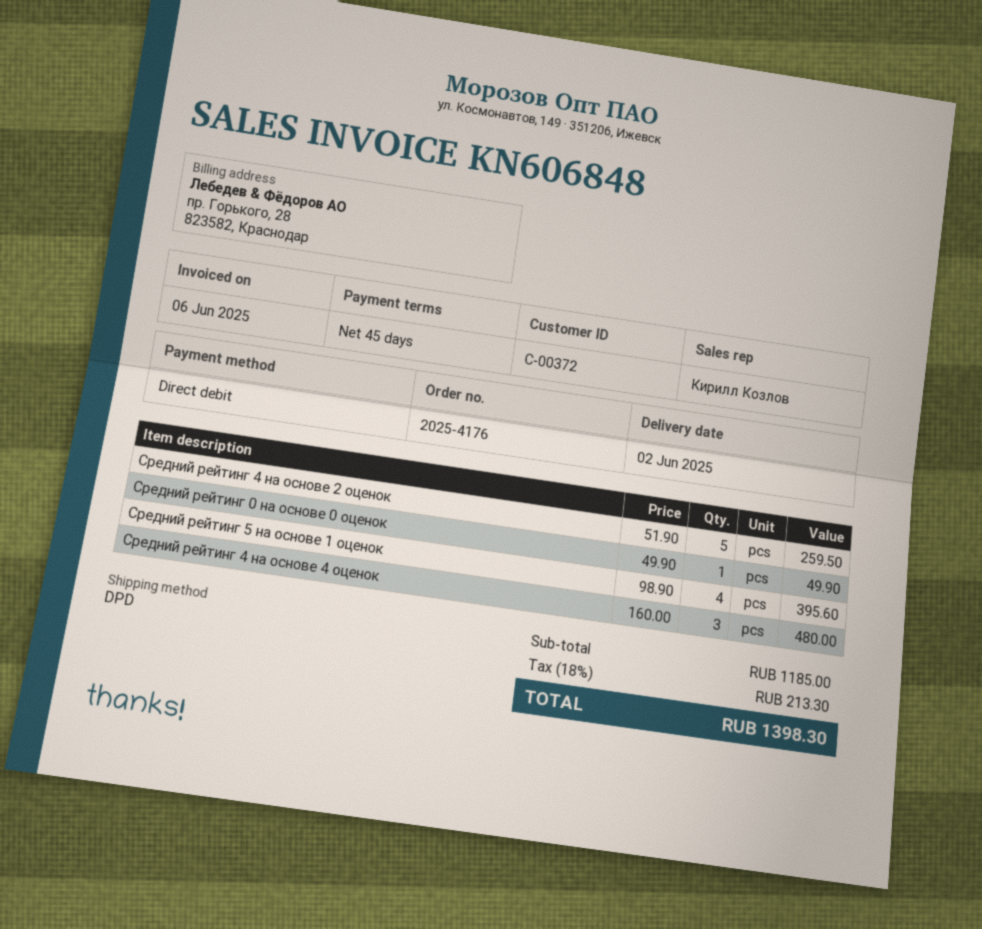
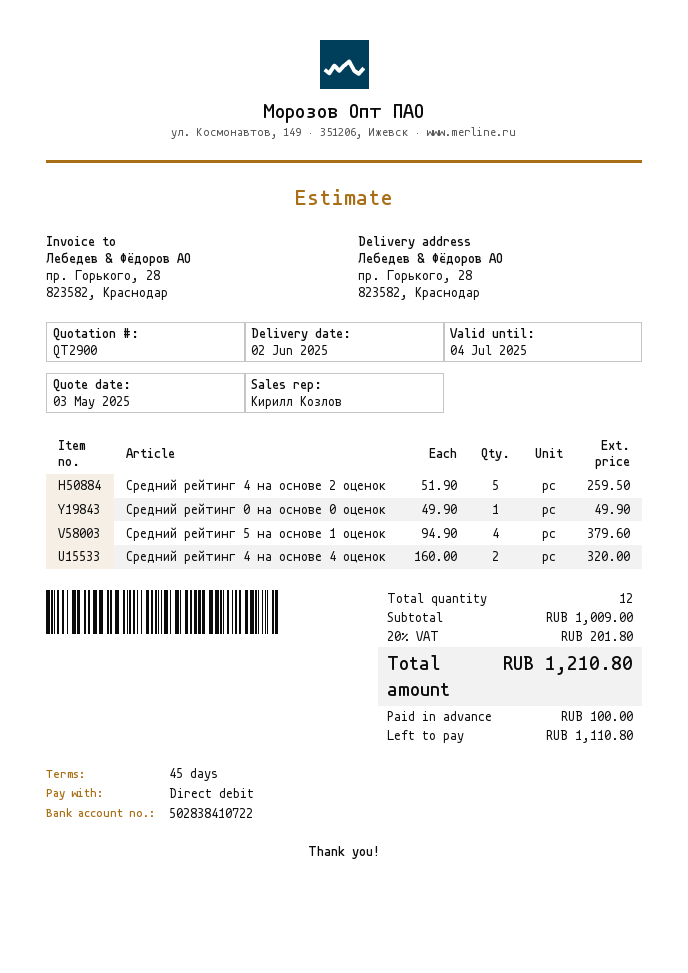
Средний рейтинг 5 на основе 1 оценок: 4 x 98.90 = 395.60 -> 4 x 94.90 = 379.60
Средний рейтинг 4 на основе 4 оценок: 3 x 160.00 = 480.00 -> 2 x 160.00 = 320.00
subtotal: 1185.00 -> 1009.00
tax: 18% = 213.30 -> 20% = 201.80
total: 1398.30 -> 1210.80

